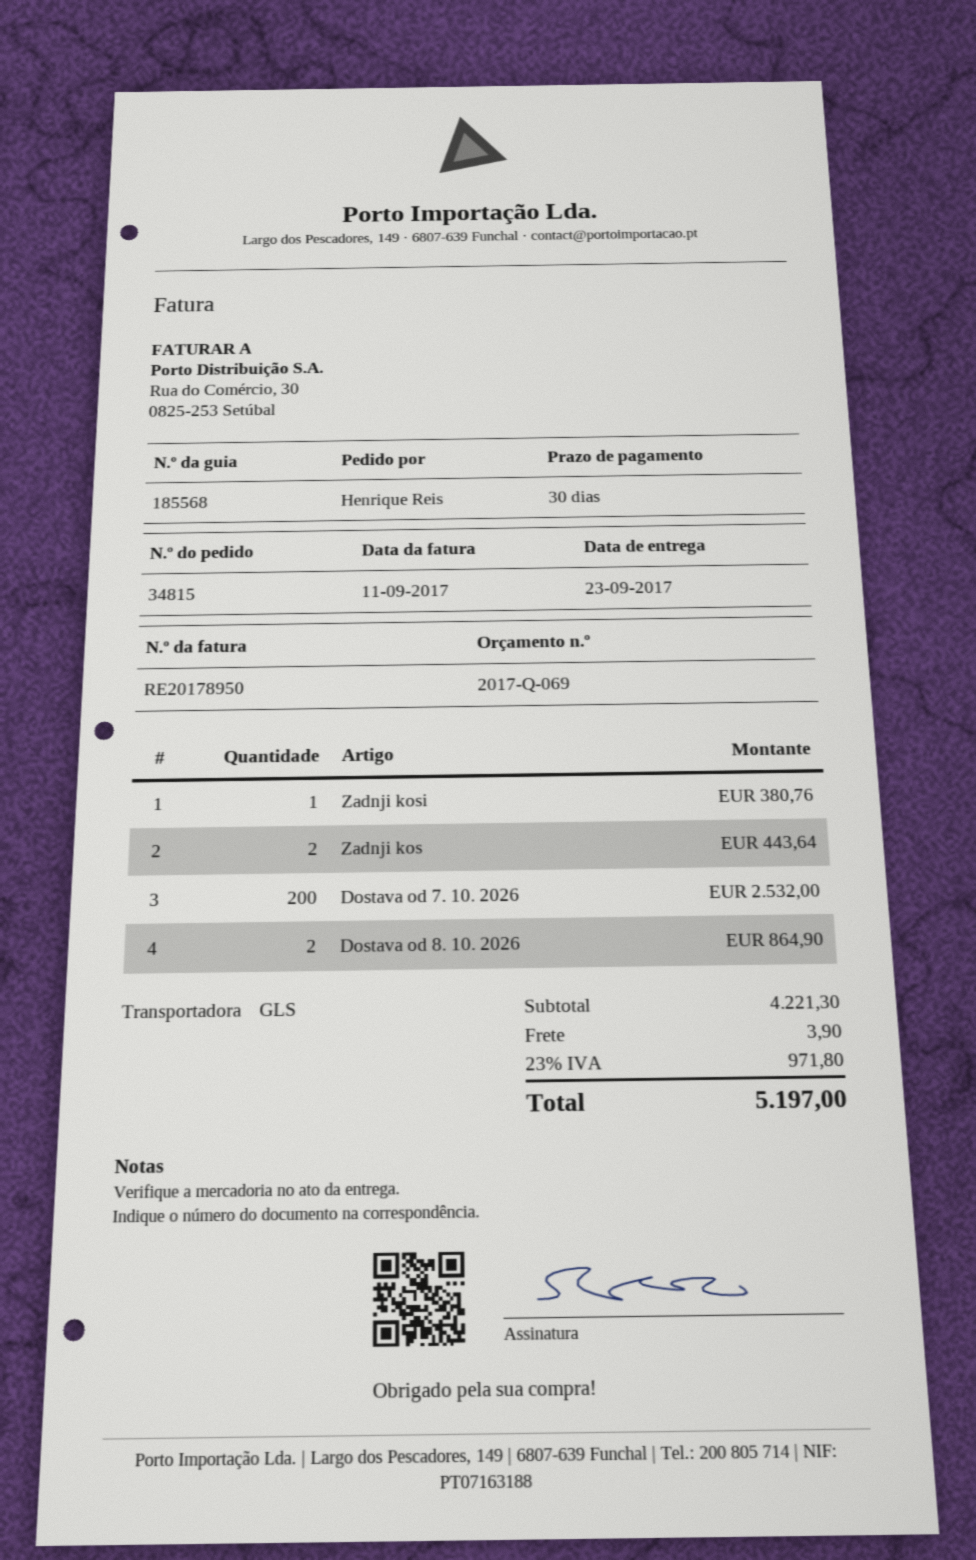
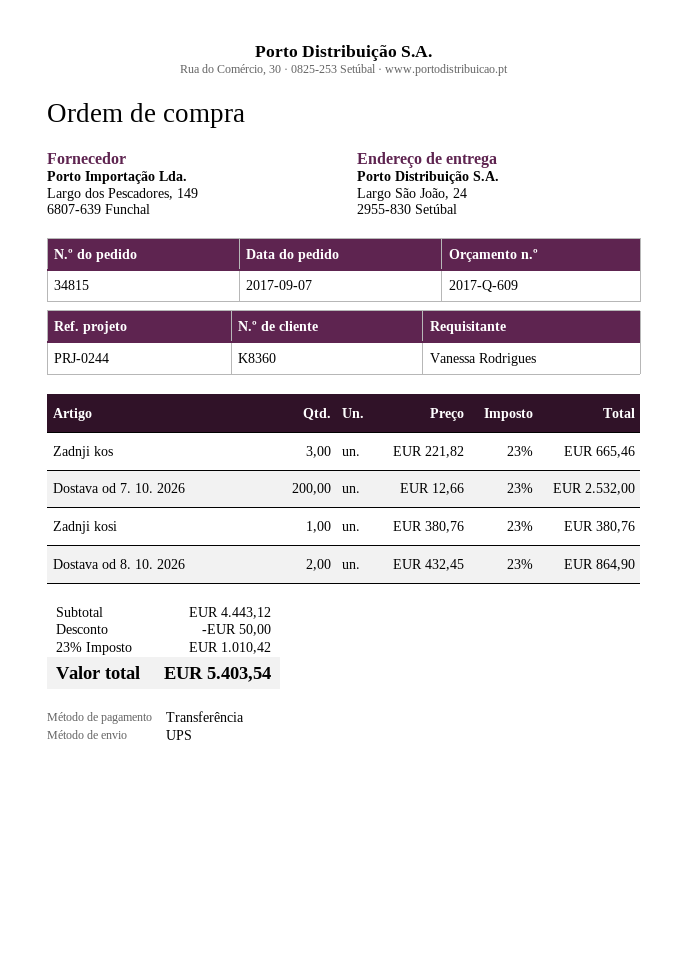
quote number: 2017-Q-069 -> 2017-Q-609
ordered by: Henrique Reis -> Vanessa Rodrigues
shipping method: GLS -> UPS
Zadnji kos: 2 for 443.64 -> 3 for 665.46
subtotal: 4221.30 -> 4443.12
discount: none -> 50.00
shipping: 3.90 -> none
tax: 23% = 971.80 -> 23% = 1010.42
total: 5197.00 -> 5403.54

